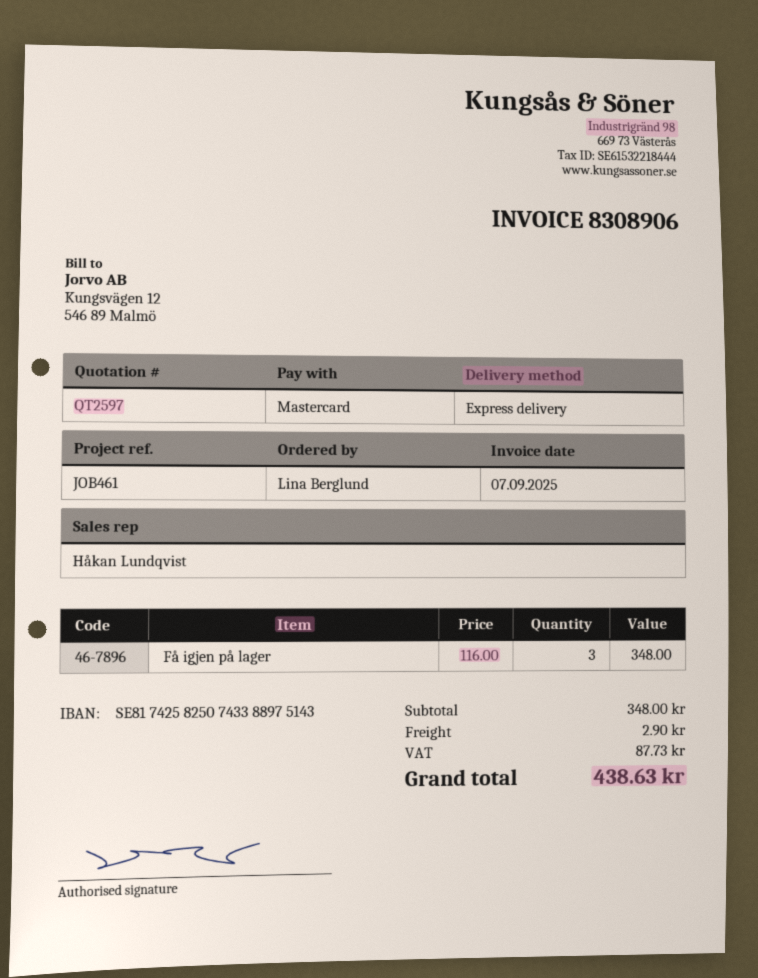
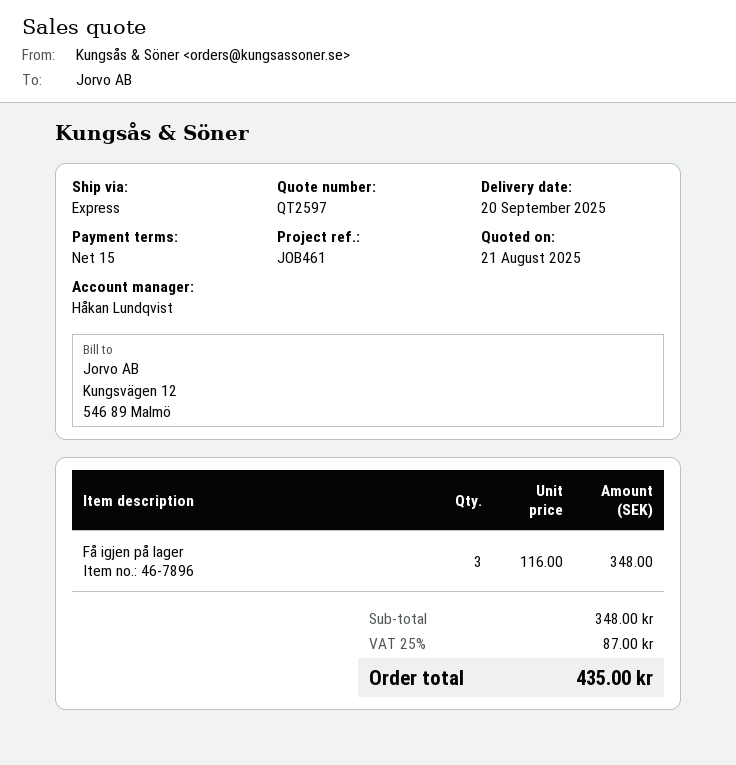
shipping: 2.90 -> none
tax: 87.73 -> 87.00
total: 438.63 -> 435.00

